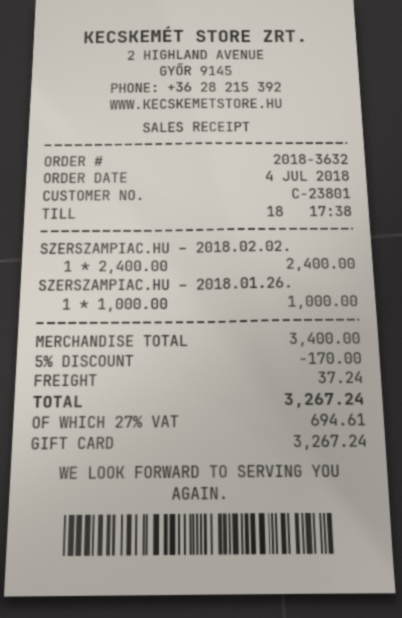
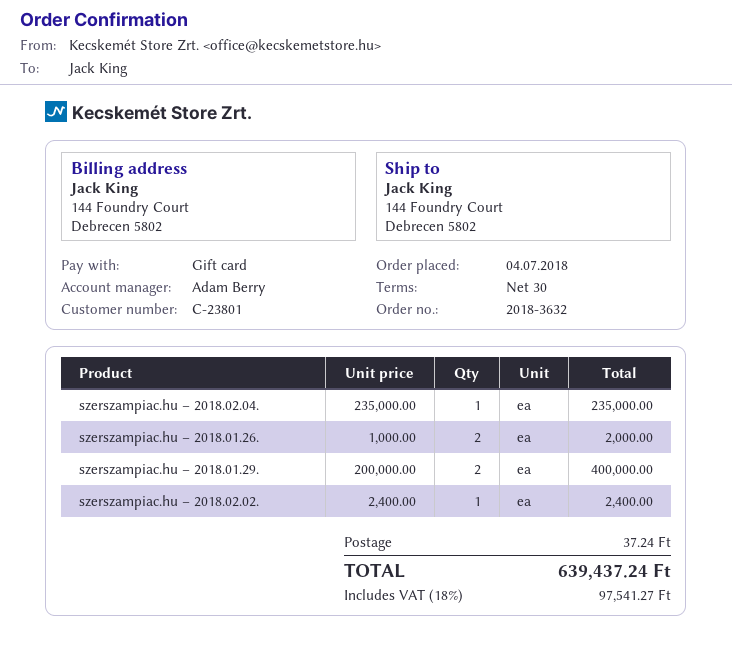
SZERSZAMPIAC.HU – 2018.01.26.: 1 x 1000.00 = 1000.00 -> 2 x 1000.00 = 2000.00
szerszampiac.hu – 2018.02.04.: none -> 1 x 235000.00 = 235000.00
szerszampiac.hu – 2018.01.29.: none -> 2 x 200000.00 = 400000.00
discount: 5% = 170.00 -> none
tax: 27% = 694.61 -> 18% = 97541.27
total: 3267.24 -> 639437.24

